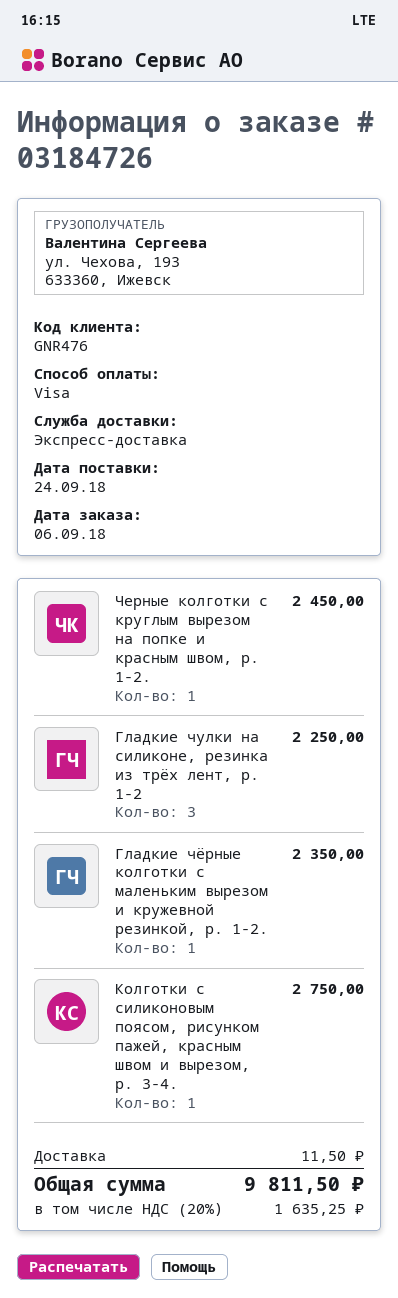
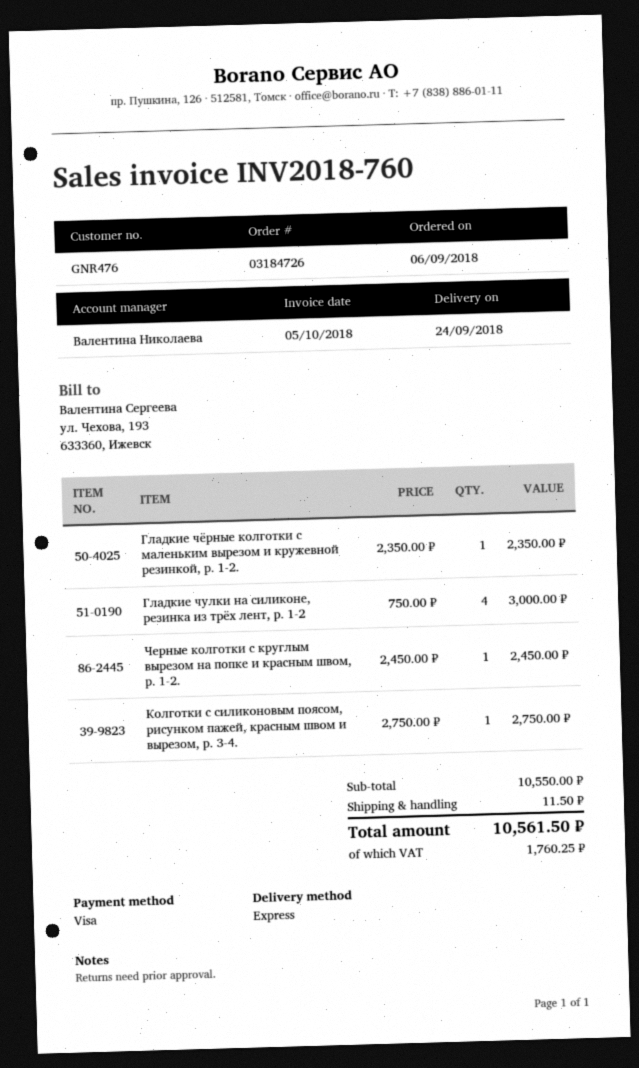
Гладкие чулки на силиконе, резинка из трёх лент, р. 1-2: 3 for 2250.00 -> 4 for 3000.00
tax: 1635.25 -> 1760.25
total: 9811.50 -> 10561.50

